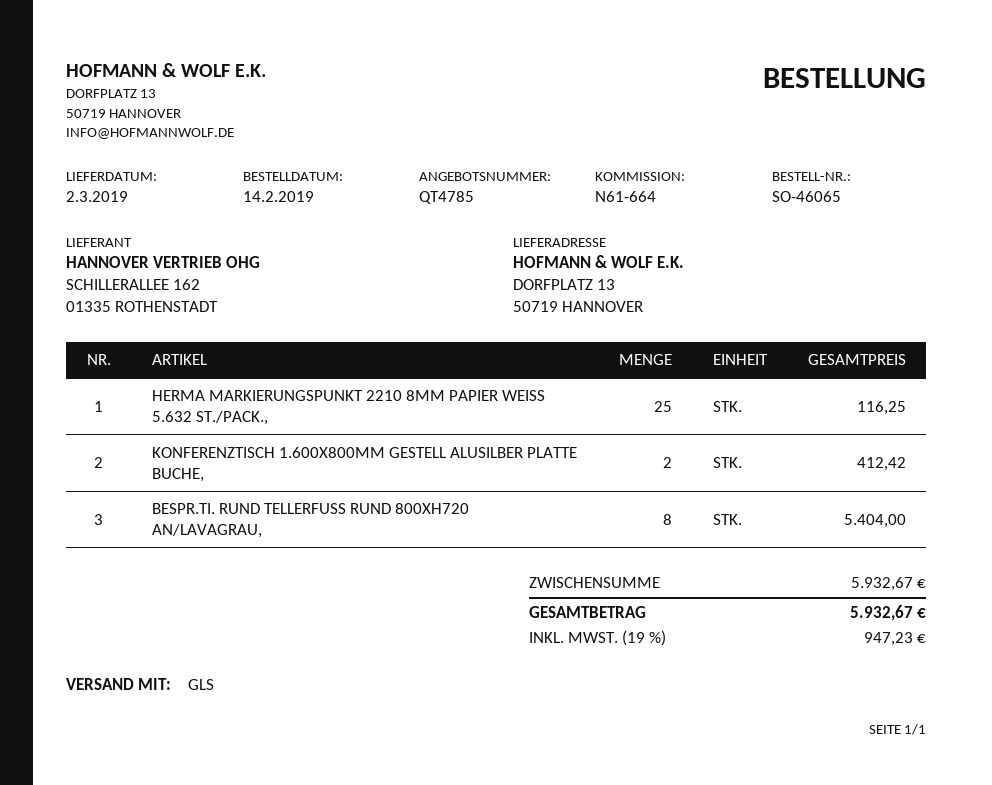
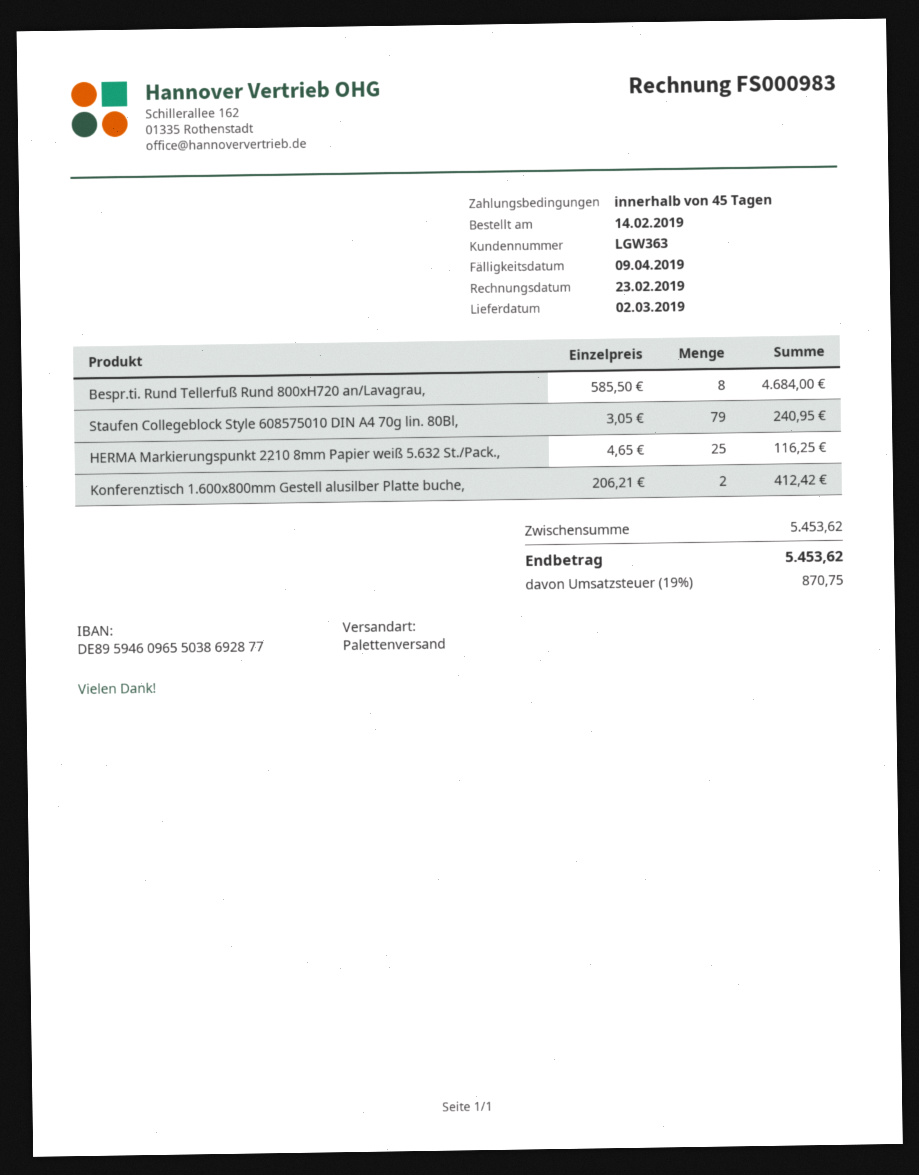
shipping method: GLS -> pallet freight
BESPR.TI. RUND TELLERFUSS RUND 800XH720 AN/LAVAGRAU,: 8 for 5404.00 -> 8 for 4684.00
Staufen Collegeblock Style 608575010 DIN A4 70g lin. 80Bl,: none -> 79 for 240.95
subtotal: 5932.67 -> 5453.62
tax: 19% = 947.23 -> 19% = 870.75
total: 5932.67 -> 5453.62

